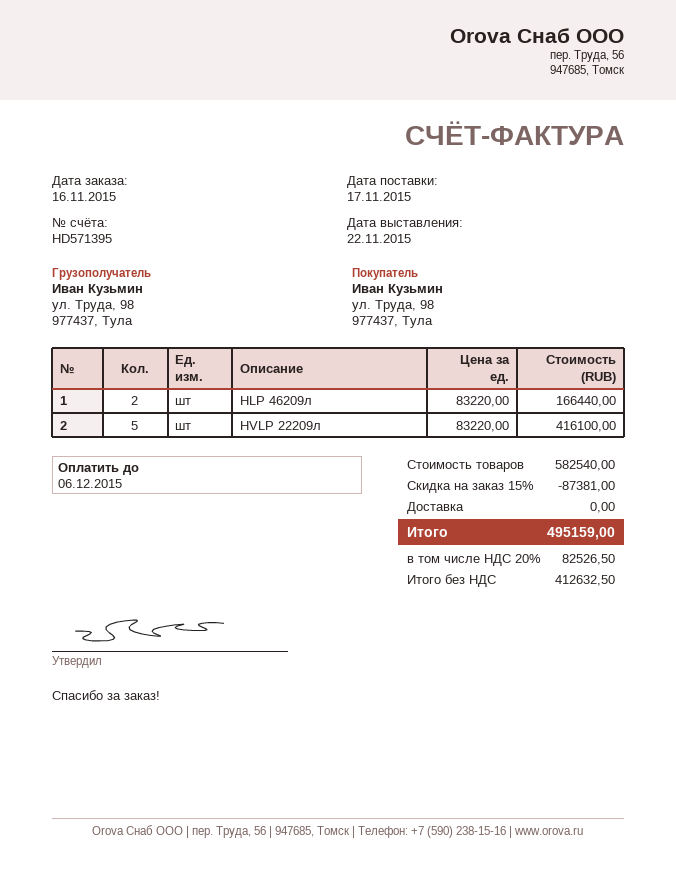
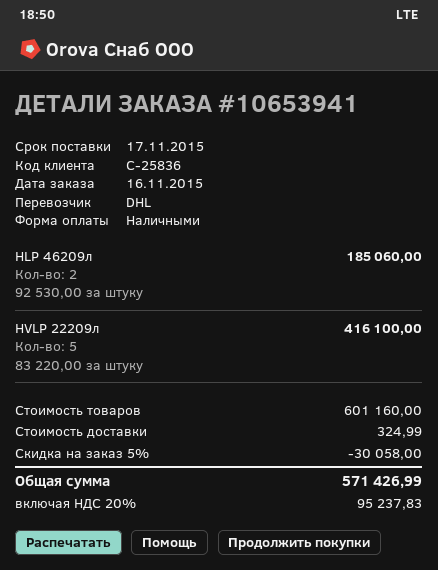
HLP 46209л: 2 x 83220.00 = 166440.00 -> 2 x 92530.00 = 185060.00
subtotal: 582540.00 -> 601160.00
discount: 15% = 87381.00 -> 5% = 30058.00
shipping: 0.00 -> 324.99
tax: 20% = 82526.50 -> 20% = 95237.83
total: 495159.00 -> 571426.99

